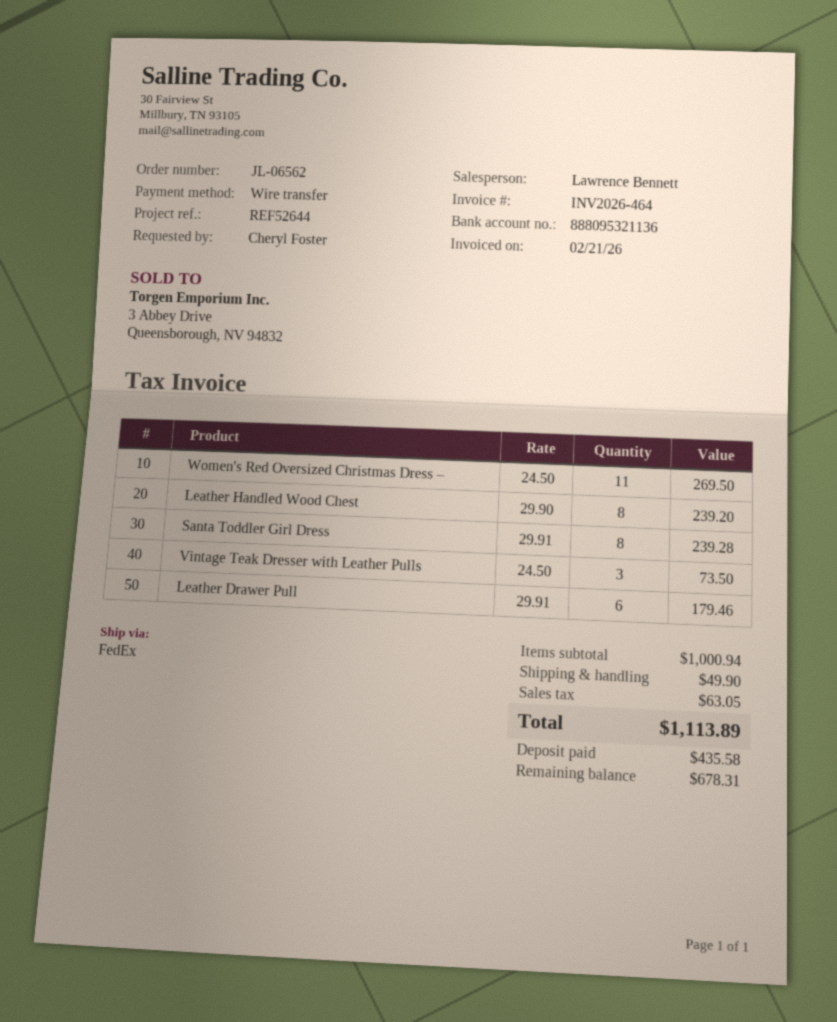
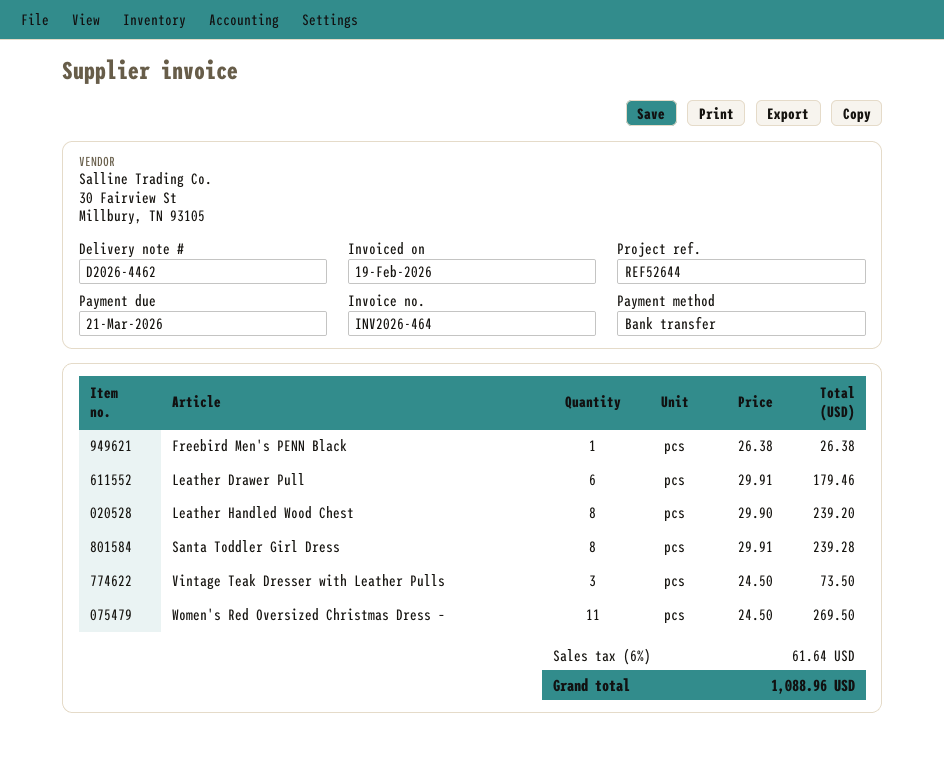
invoice date: 2026-02-21 -> 2026-02-19
Freebird Men's PENN Black: none -> 1 x 26.38 = 26.38
shipping: 49.90 -> none
tax: 63.05 -> 61.64
total: 1113.89 -> 1088.96

